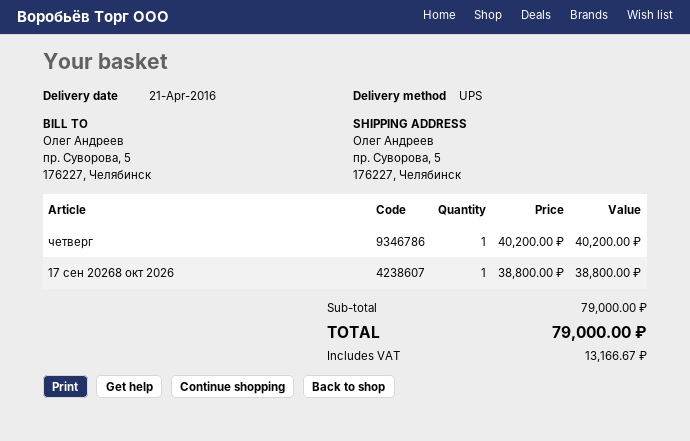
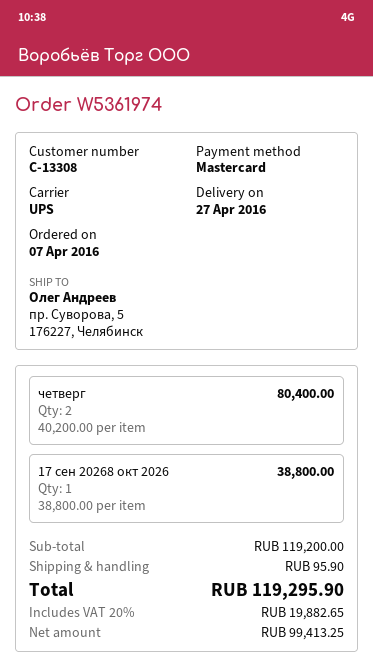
delivery date: 2016-04-21 -> 2016-04-27
четверг: 1 x 40200.00 = 40200.00 -> 2 x 40200.00 = 80400.00
subtotal: 79000.00 -> 119200.00
shipping: none -> 95.90
tax: 13166.67 -> 19882.65
total: 79000.00 -> 119295.90

